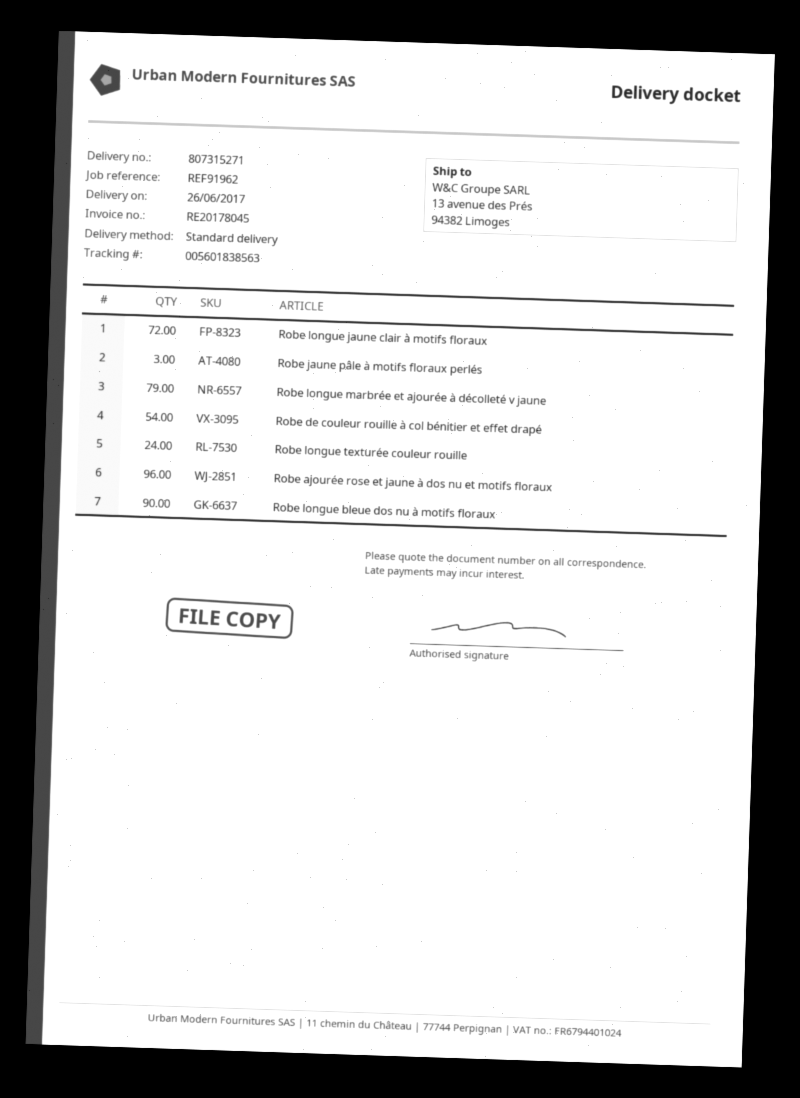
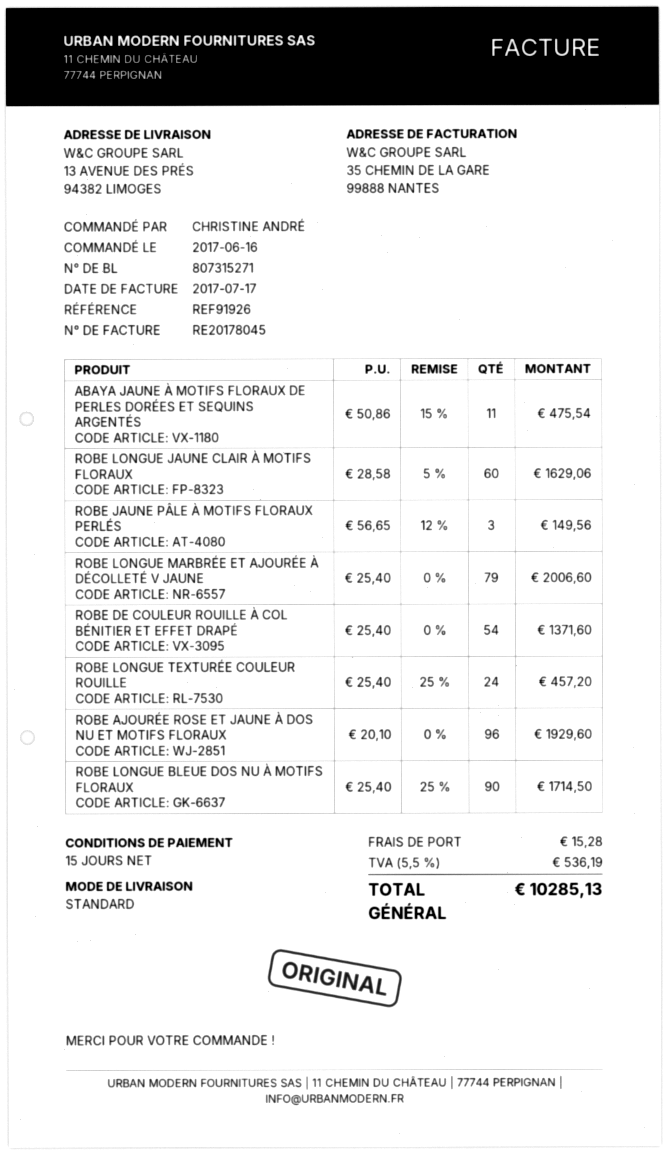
reference: REF91962 -> REF91926
Robe longue jaune clair à motifs floraux: 72 -> 60
ABAYA JAUNE À MOTIFS FLORAUX DE PERLES DORÉES ET SEQUINS ARGENTÉS: none -> 11

